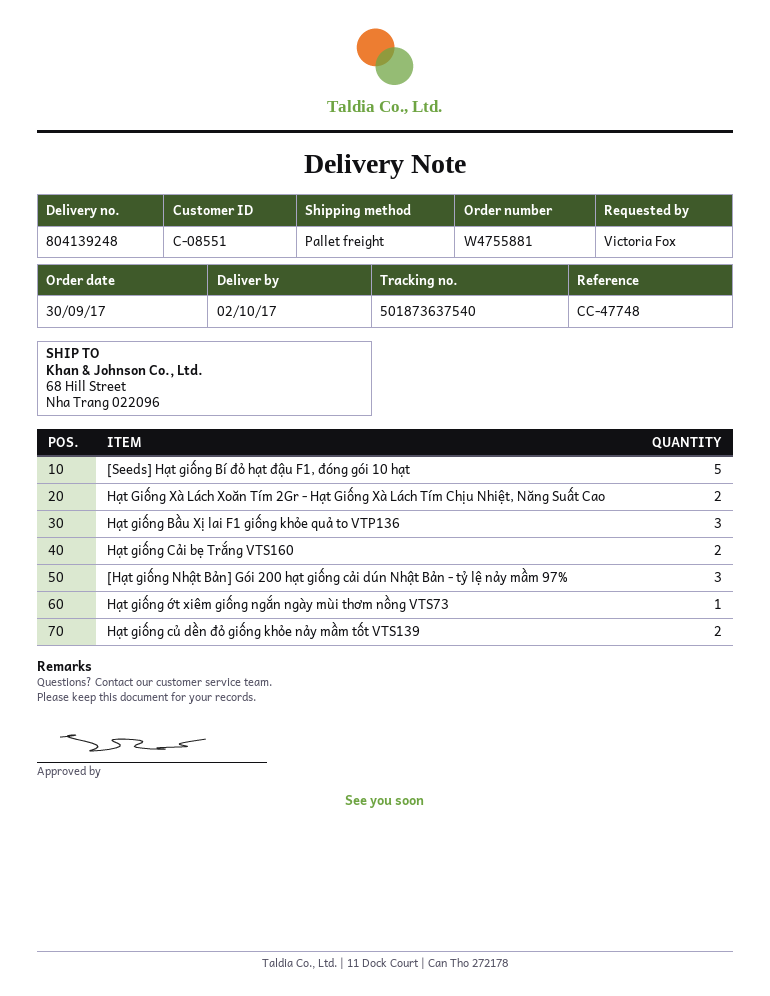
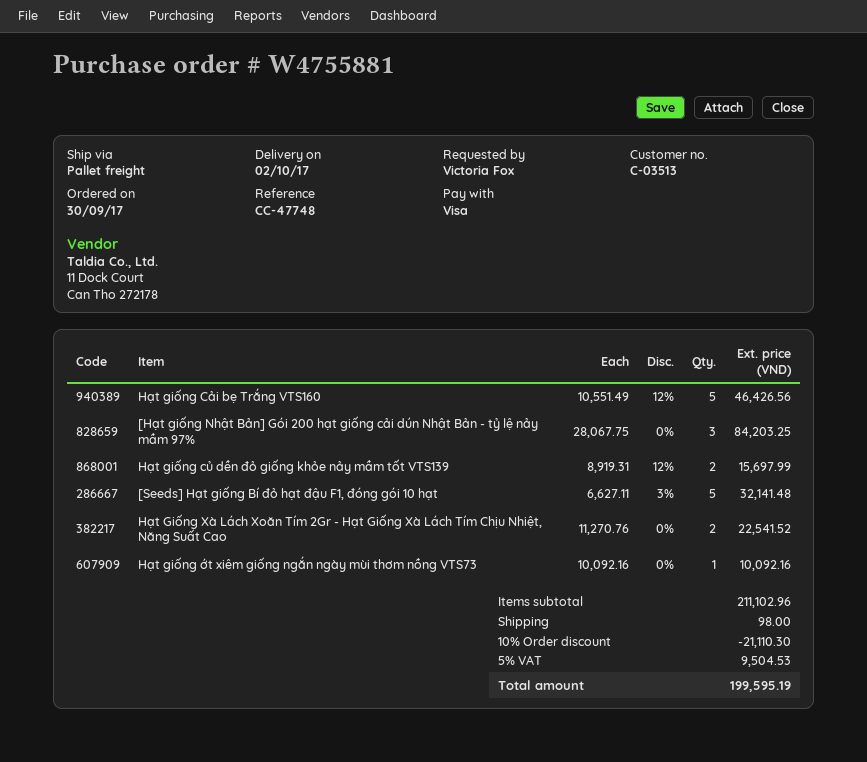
customer number: C-08551 -> C-03513
Hạt giống Bầu Xị lai F1 giống khỏe quả to VTP136: 3 -> none
Hạt giống Cải bẹ Trắng VTS160: 2 -> 5

